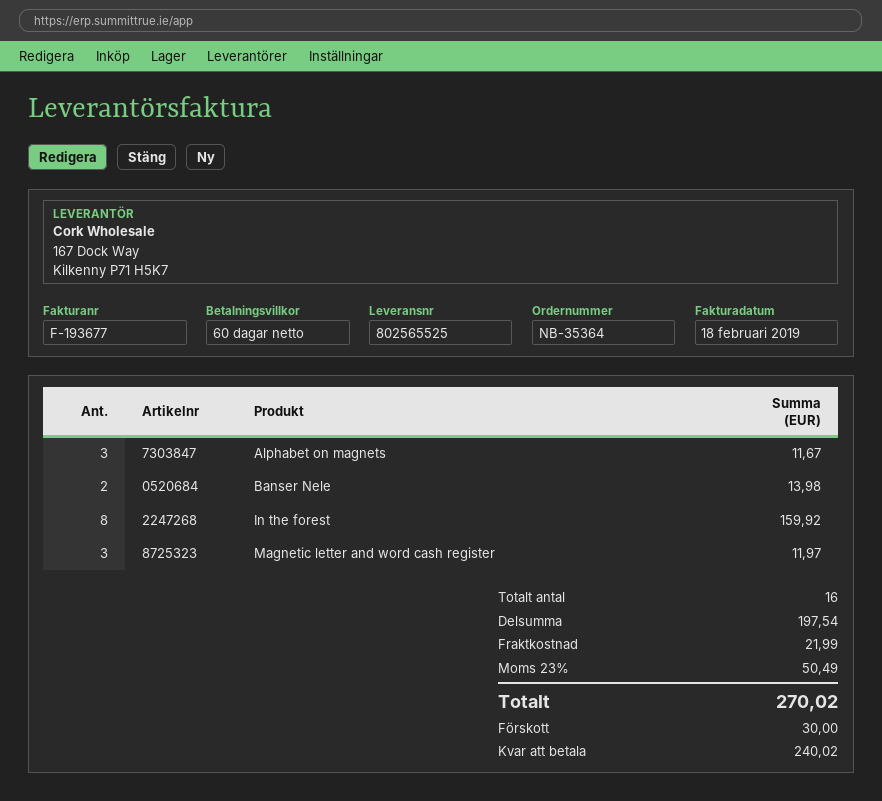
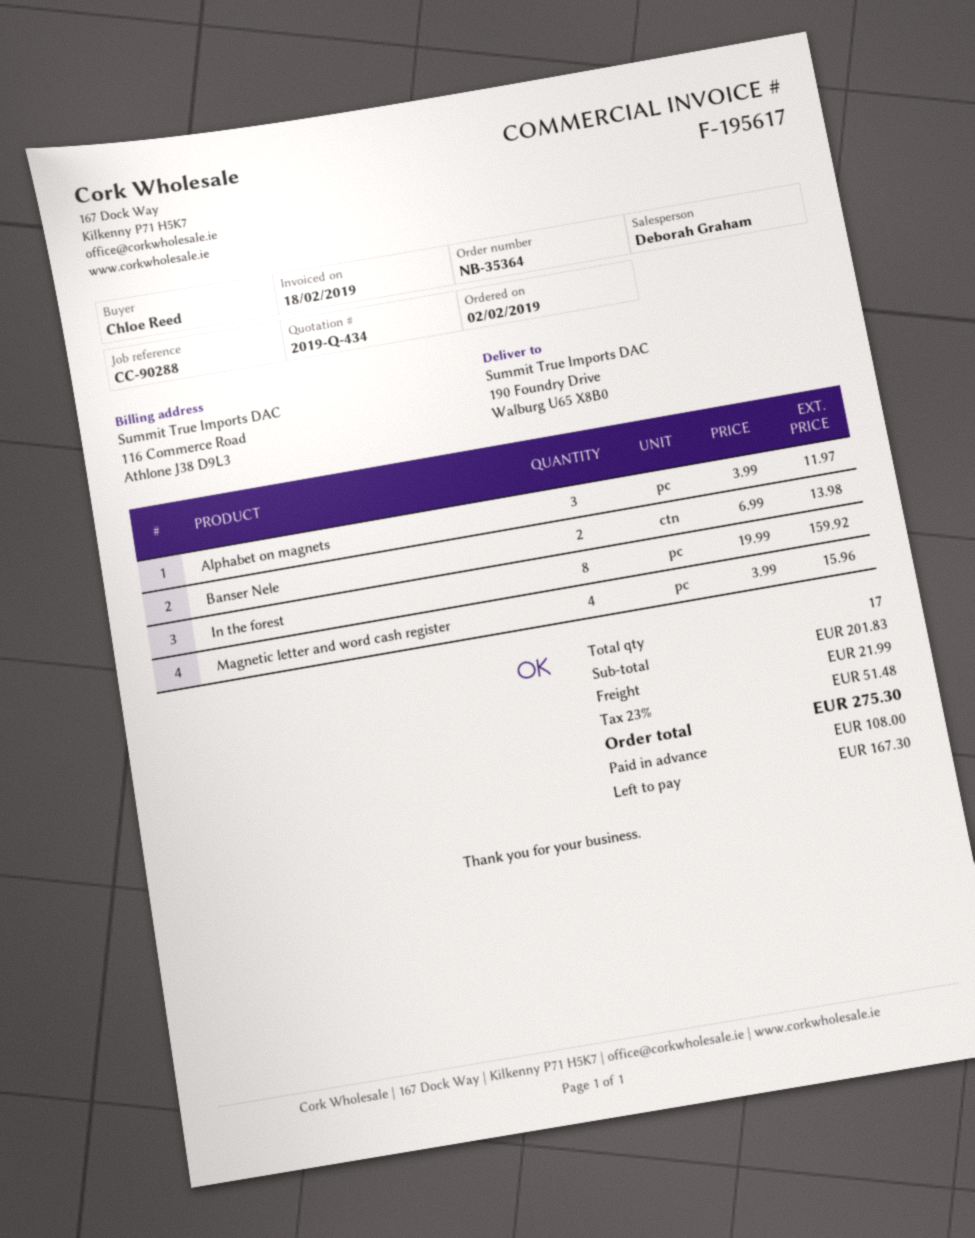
invoice number: F-193677 -> F-195617
Alphabet on magnets: 3 for 11.67 -> 3 for 11.97
Magnetic letter and word cash register: 3 for 11.97 -> 4 for 15.96
total quantity: 16 -> 17
subtotal: 197.54 -> 201.83
tax: 23% = 50.49 -> 23% = 51.48
total: 270.02 -> 275.30
deposit: 30.00 -> 108.00
balance: 240.02 -> 167.30

